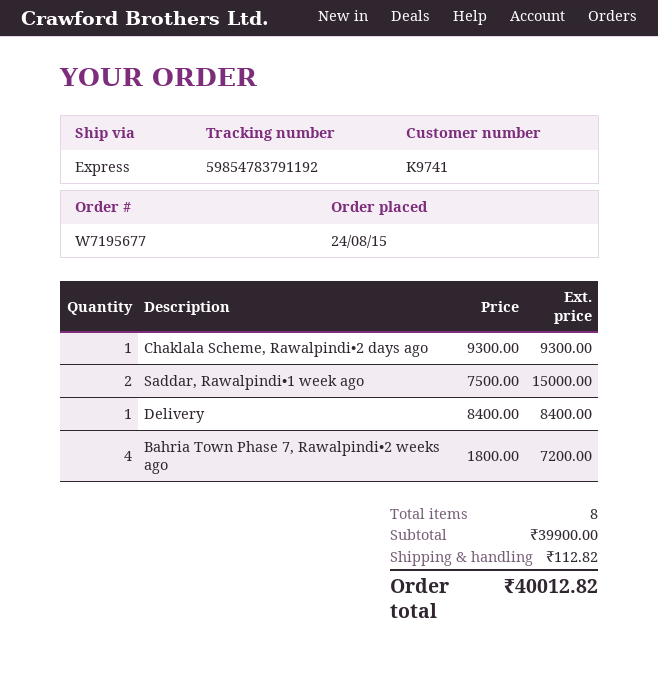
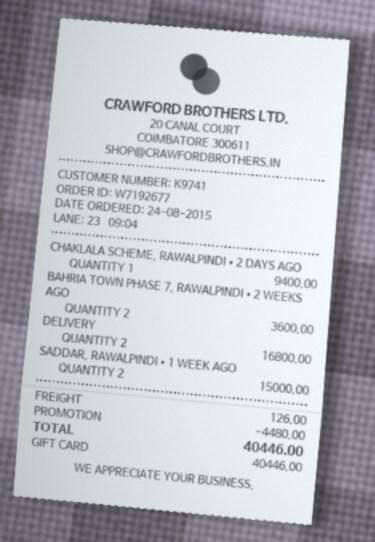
order number: W7195677 -> W7192677
Chaklala Scheme, Rawalpindi•2 days ago: 1 for 9300.00 -> 1 for 9400.00
Delivery: 1 for 8400.00 -> 2 for 16800.00
Bahria Town Phase 7, Rawalpindi•2 weeks ago: 4 for 7200.00 -> 2 for 3600.00
discount: none -> 4480.00
shipping: 112.82 -> 126.00
total: 40012.82 -> 40446.00

